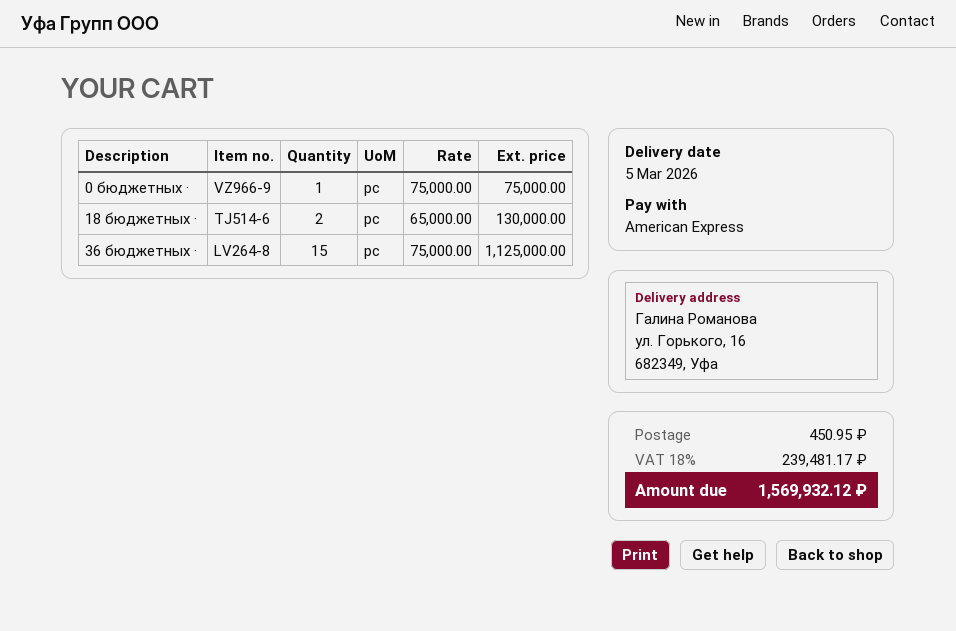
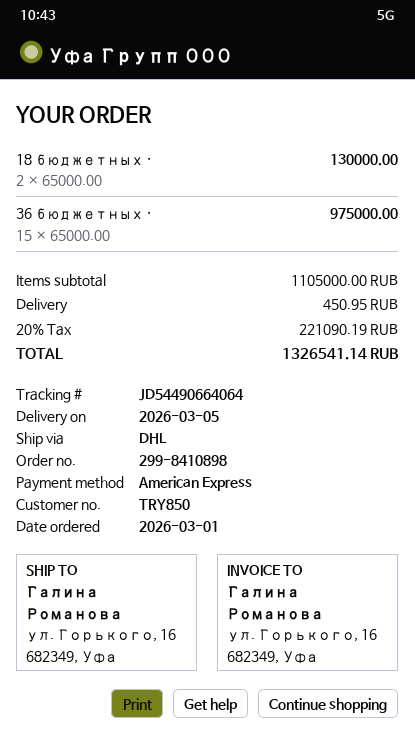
0 бюджетных ·: 1 x 75000.00 = 75000.00 -> none
36 бюджетных ·: 15 x 75000.00 = 1125000.00 -> 15 x 65000.00 = 975000.00
tax: 18% = 239481.17 -> 20% = 221090.19
total: 1569932.12 -> 1326541.14

